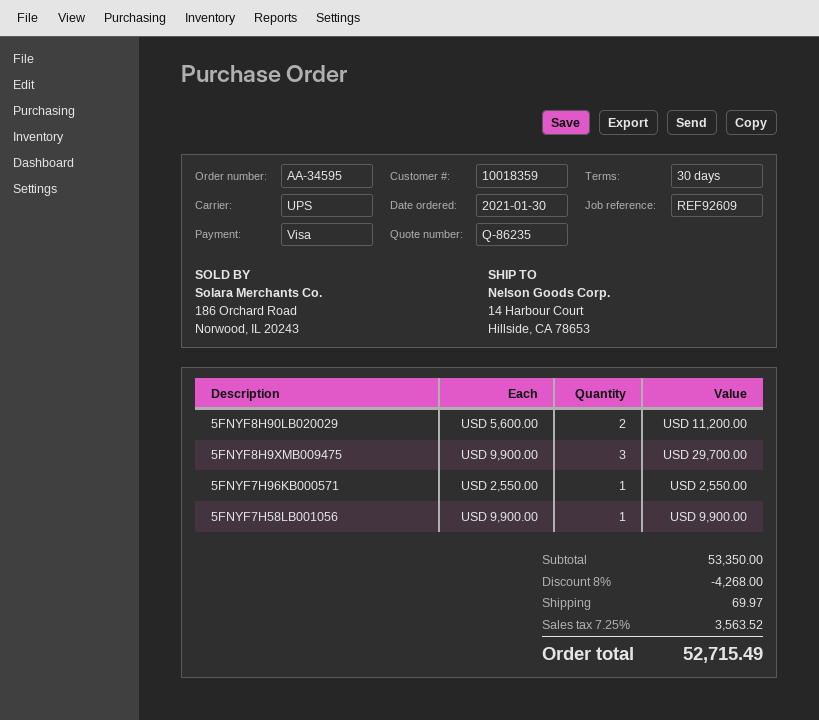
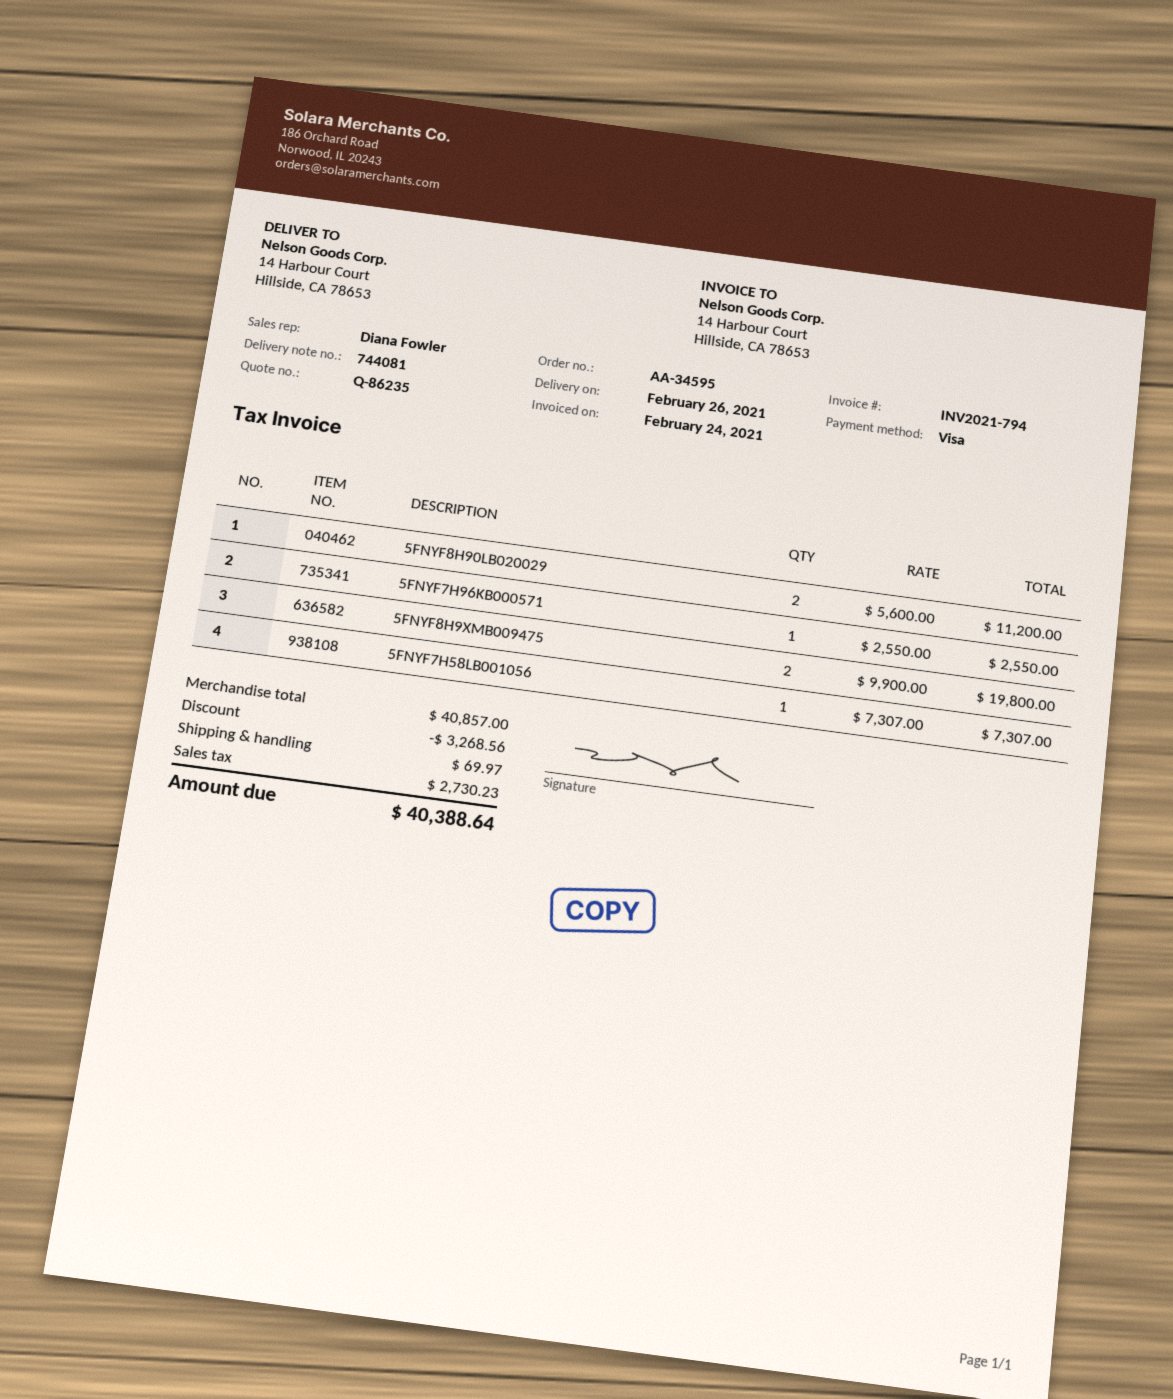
5FNYF8H9XMB009475: 3 x 9900.00 = 29700.00 -> 2 x 9900.00 = 19800.00
5FNYF7H58LB001056: 1 x 9900.00 = 9900.00 -> 1 x 7307.00 = 7307.00
subtotal: 53350.00 -> 40857.00
discount: 4268.00 -> 3268.56
tax: 3563.52 -> 2730.23
total: 52715.49 -> 40388.64

